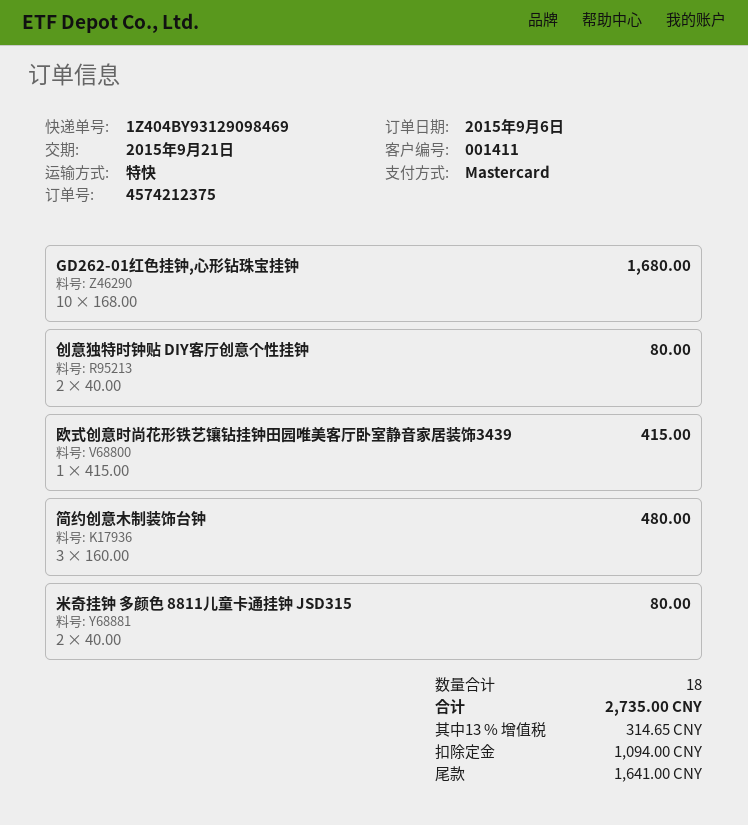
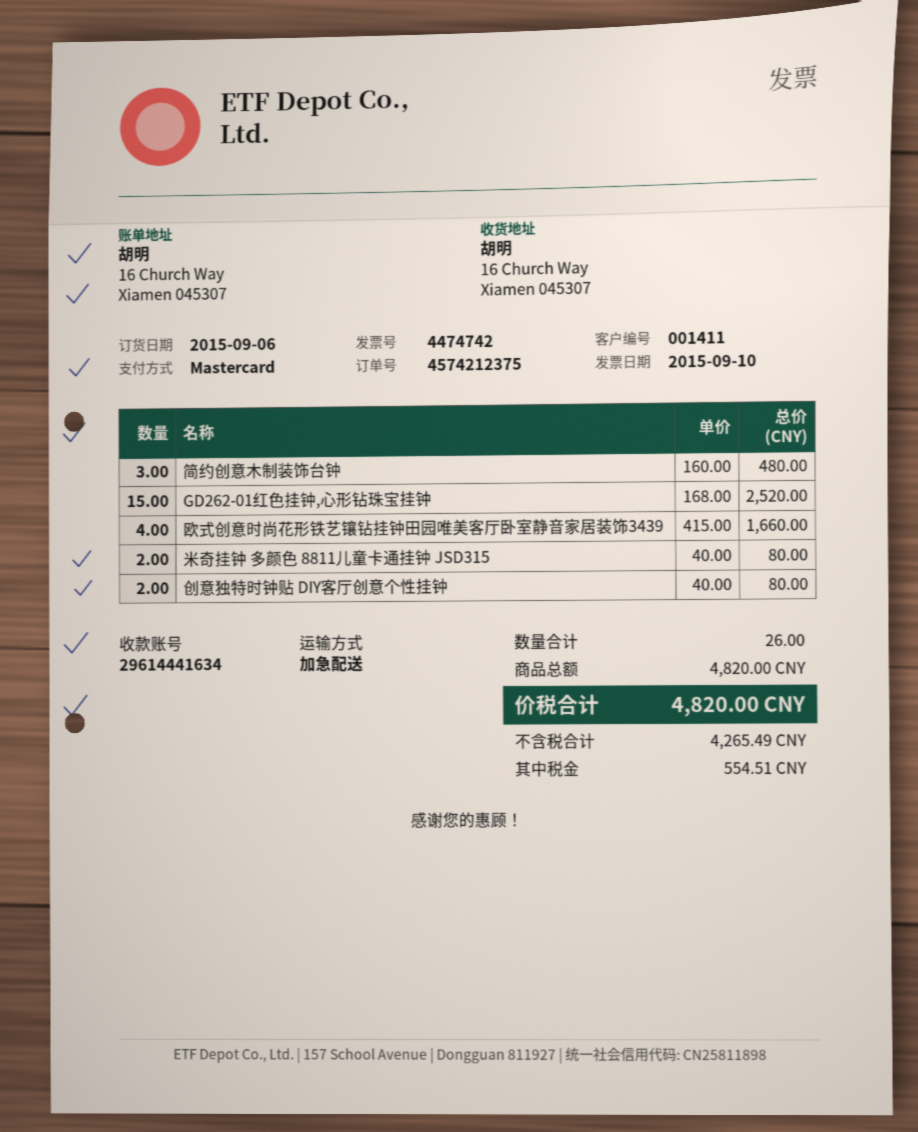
GD262-01红色挂钟,心形钻珠宝挂钟: 10 x 168.00 = 1680.00 -> 15 x 168.00 = 2520.00
欧式创意时尚花形铁艺镶钻挂钟田园唯美客厅卧室静音家居装饰3439: 1 x 415.00 = 415.00 -> 4 x 415.00 = 1660.00
total quantity: 18 -> 26
tax: 314.65 -> 554.51
total: 2735.00 -> 4820.00

